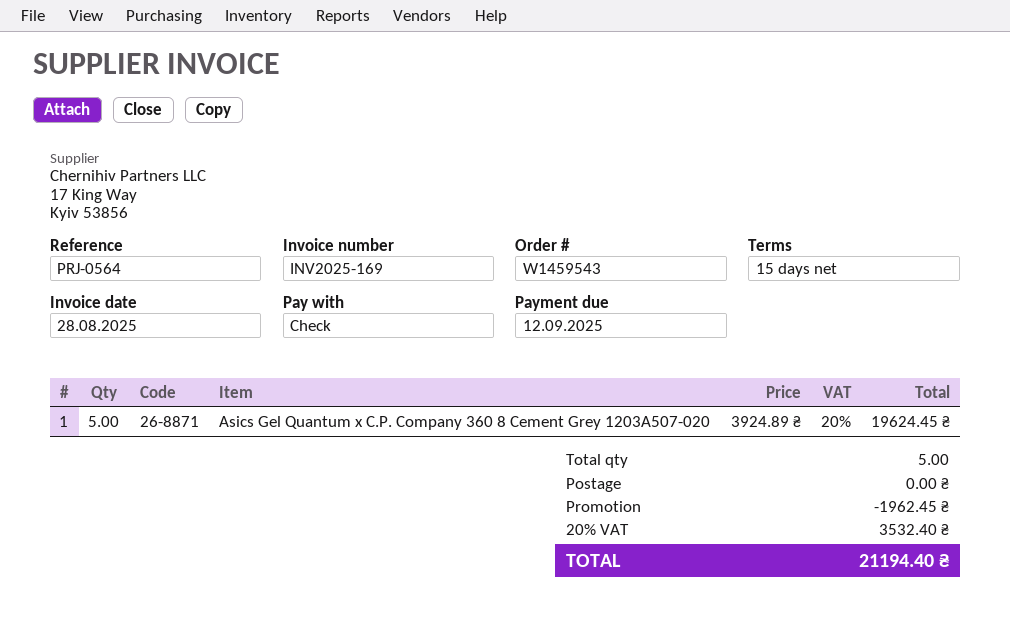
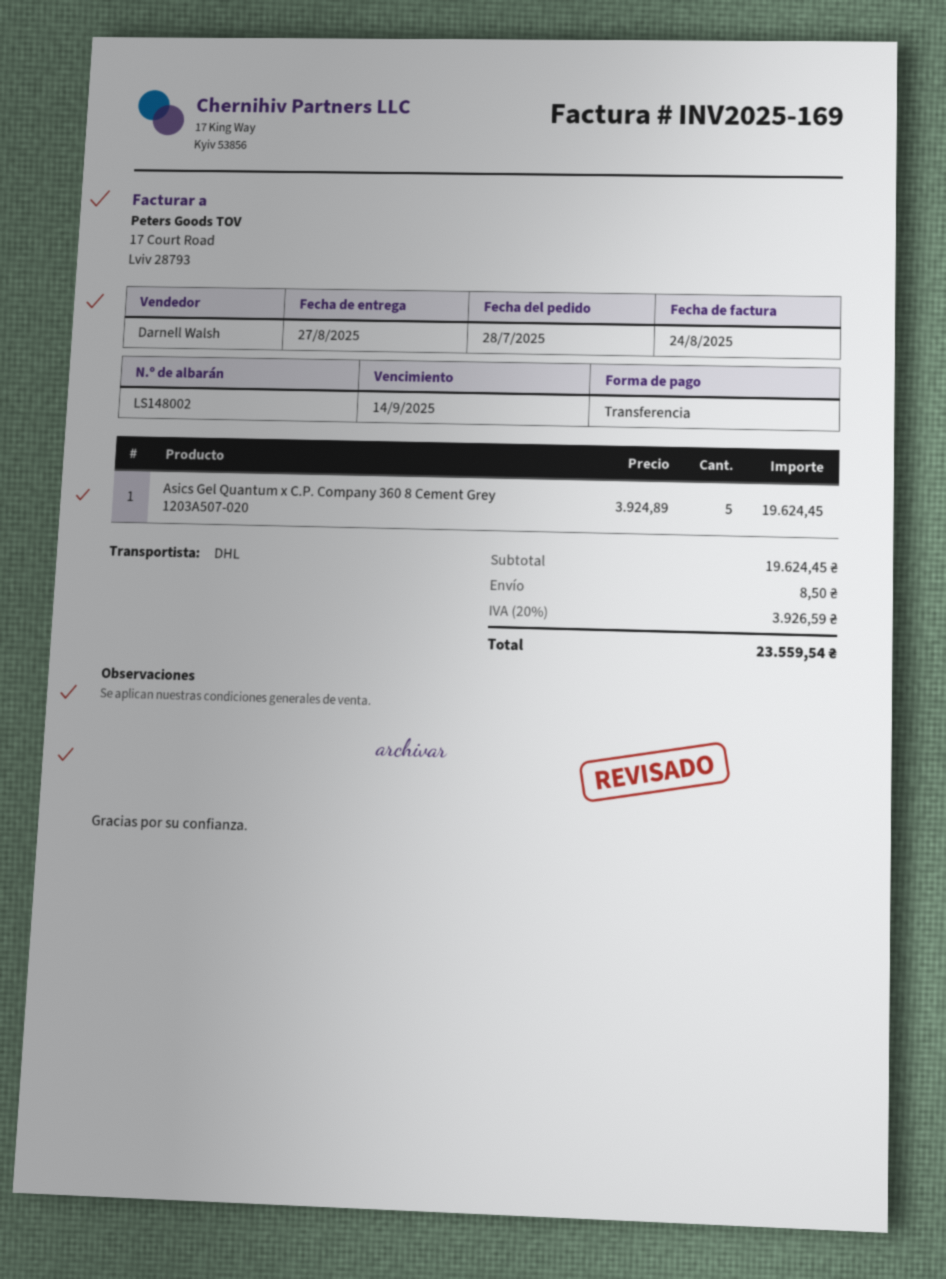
invoice date: 2025-08-28 -> 2025-08-24
due date: 2025-09-12 -> 2025-09-14
payment method: cheque -> bank transfer
discount: 1962.45 -> none
shipping: 0.00 -> 8.50
tax: 20% = 3532.40 -> 20% = 3926.59
total: 21194.40 -> 23559.54

